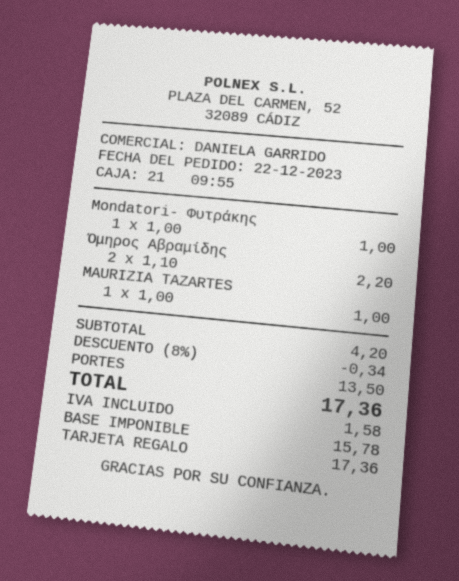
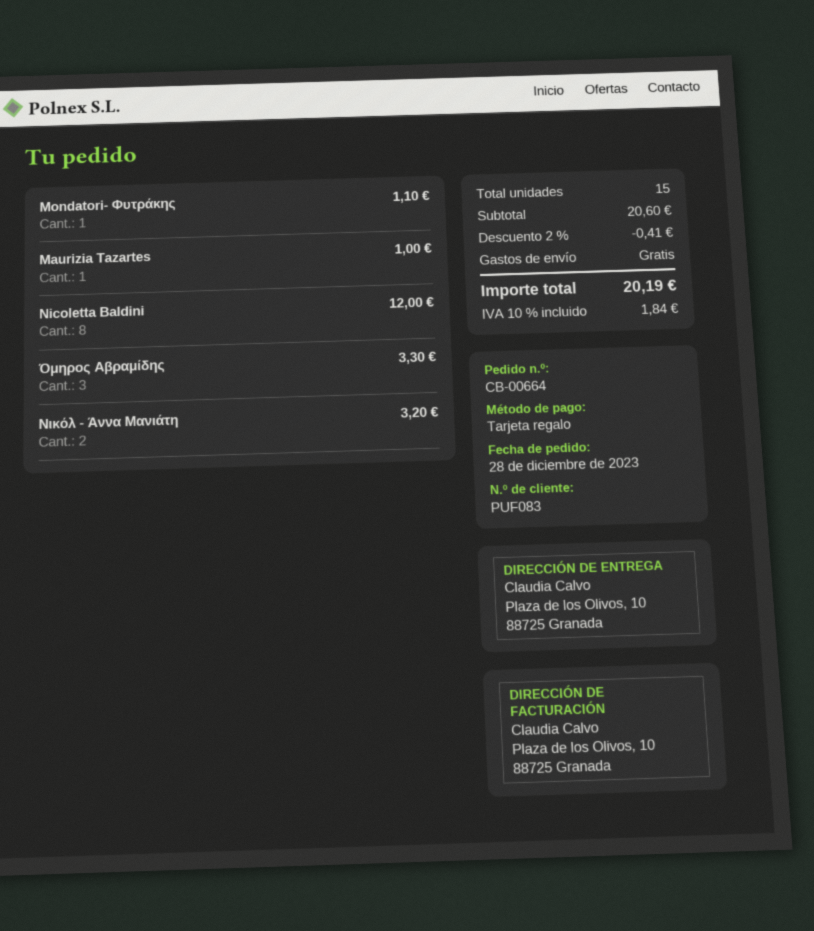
order date: 2023-12-22 -> 2023-12-28
Mondatori- Φυτράκης: 1 for 1.00 -> 1 for 1.10
Όμηρος Αβραμίδης: 2 for 2.20 -> 3 for 3.30
Nicoletta Baldini: none -> 8 for 12.00
Νικόλ - Άννα Μανιάτη: none -> 2 for 3.20
subtotal: 4.20 -> 20.60
discount: 8% = 0.34 -> 2% = 0.41
shipping: 13.50 -> 0.00
tax: 1.58 -> 1.84
total: 17.36 -> 20.19

